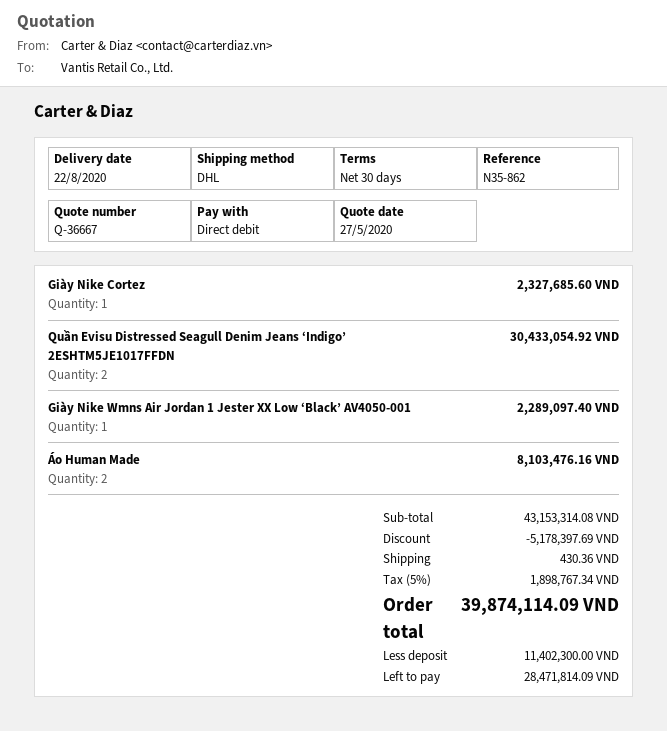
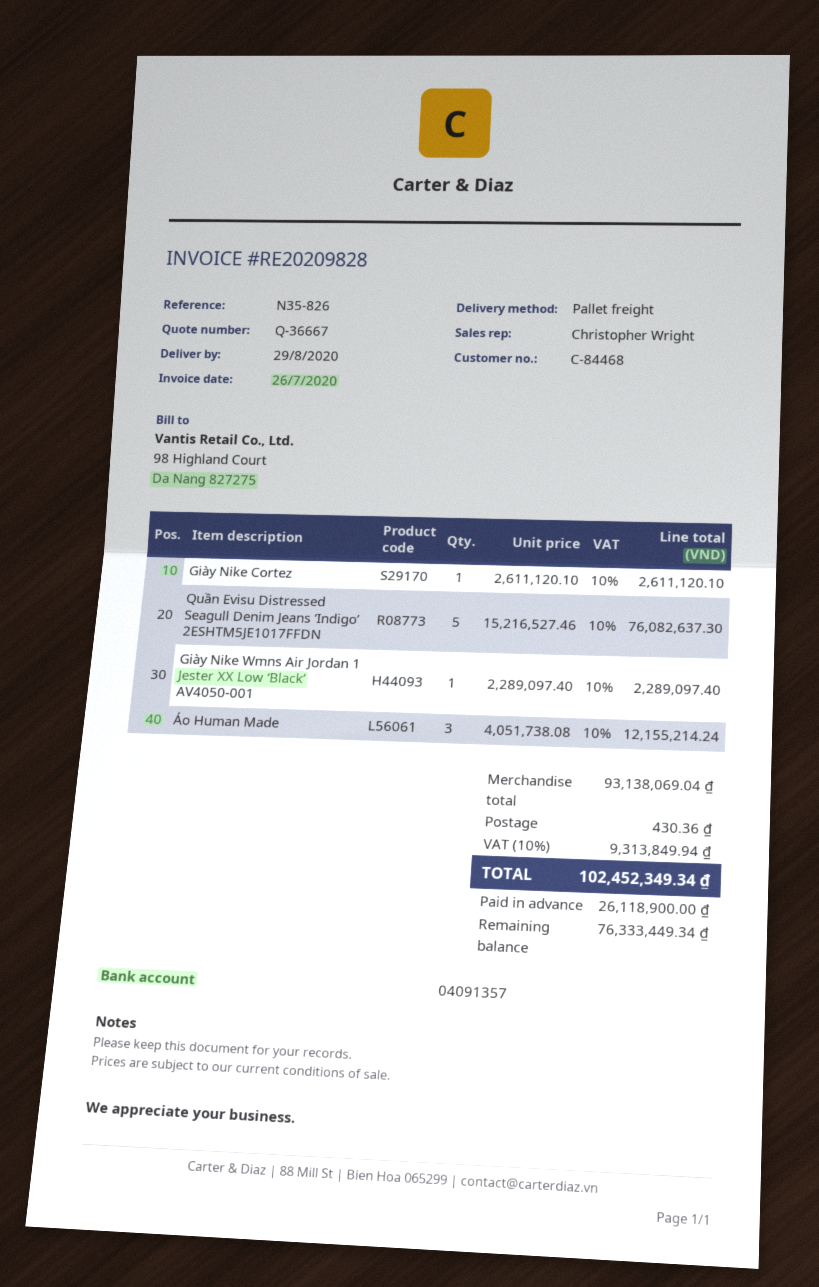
delivery date: 2020-08-22 -> 2020-08-29
reference: N35-862 -> N35-826
shipping method: DHL -> pallet freight
Giày Nike Cortez: 1 for 2327685.60 -> 1 for 2611120.10
Quần Evisu Distressed Seagull Denim Jeans ‘Indigo’ 2ESHTM5JE1017FFDN: 2 for 30433054.92 -> 5 for 76082637.30
Áo Human Made: 2 for 8103476.16 -> 3 for 12155214.24
subtotal: 43153314.08 -> 93138069.04
discount: 5178397.69 -> none
tax: 5% = 1898767.34 -> 10% = 9313849.94
total: 39874114.09 -> 102452349.34
deposit: 11402300.00 -> 26118900.00
balance: 28471814.09 -> 76333449.34

